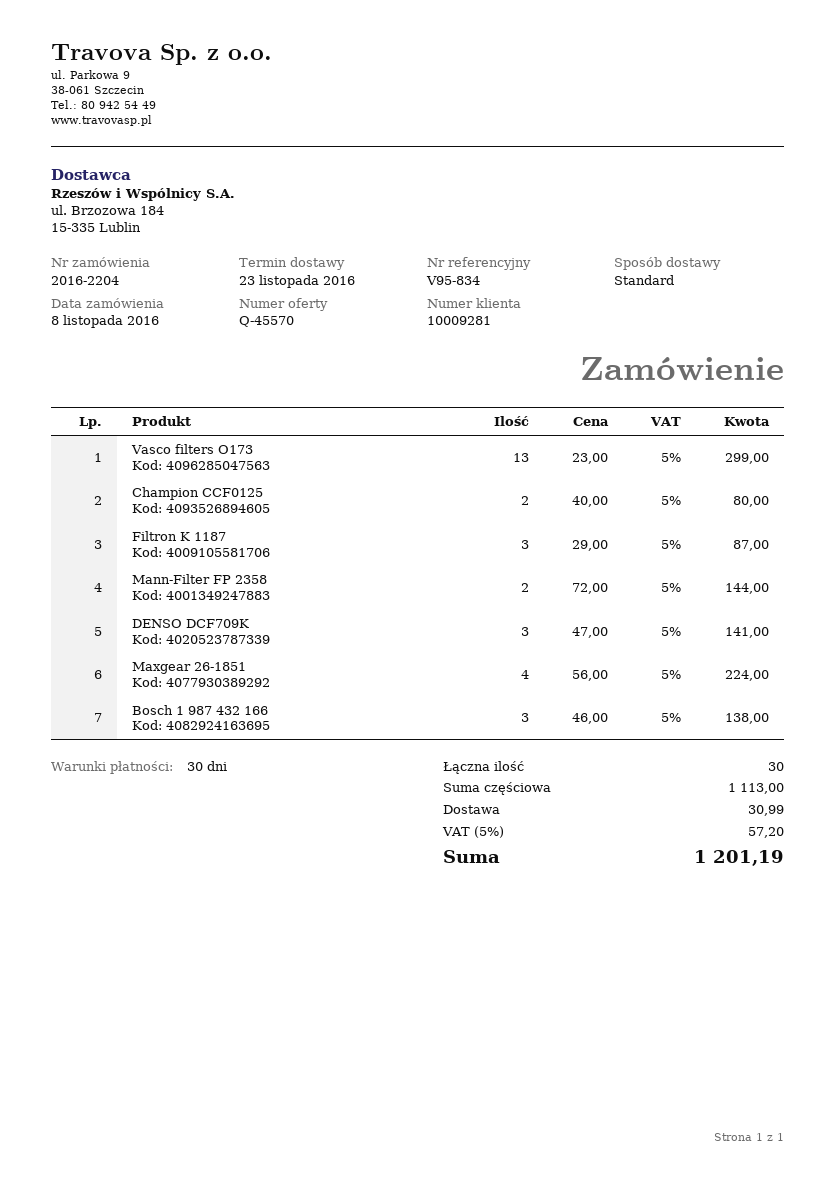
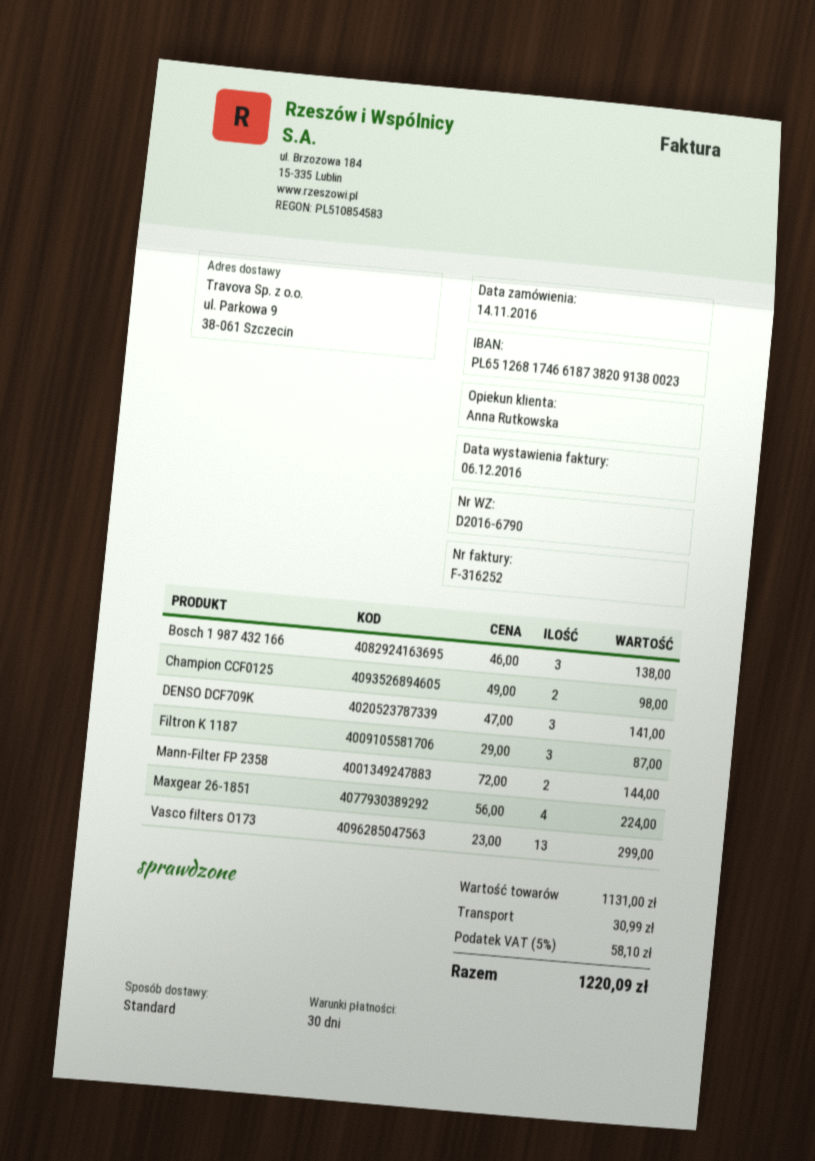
order date: 2016-11-08 -> 2016-11-14
Champion CCF0125: 2 x 40.00 = 80.00 -> 2 x 49.00 = 98.00
subtotal: 1113.00 -> 1131.00
tax: 5% = 57.20 -> 5% = 58.10
total: 1201.19 -> 1220.09

